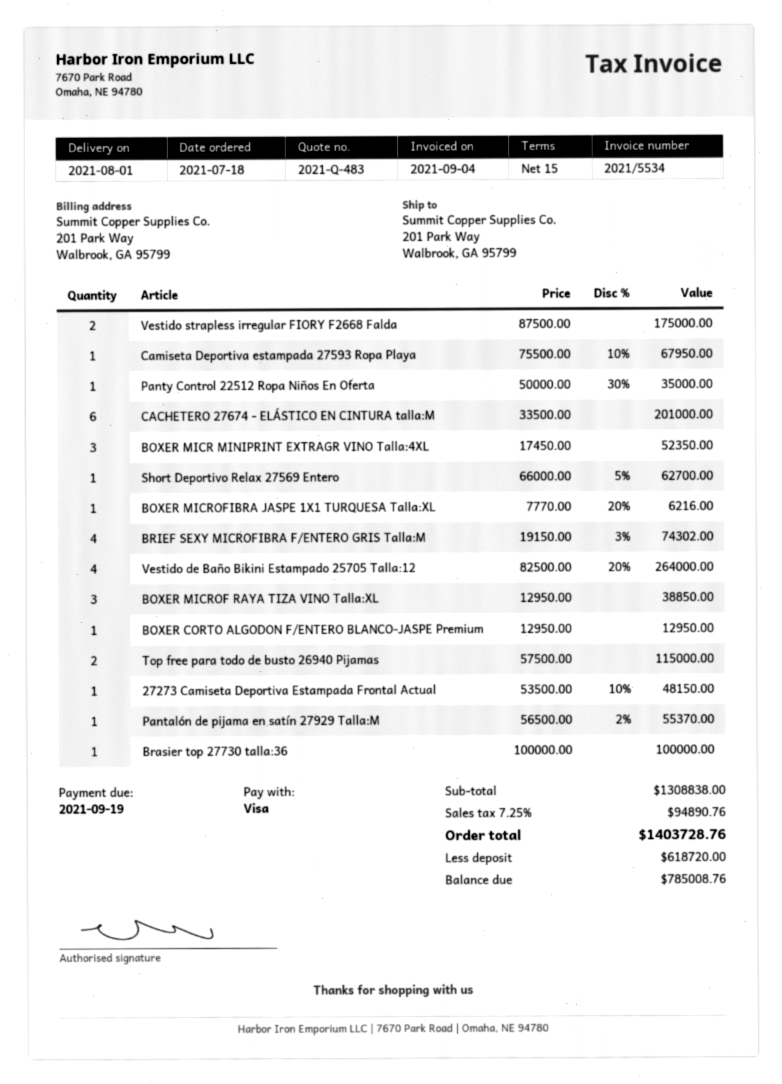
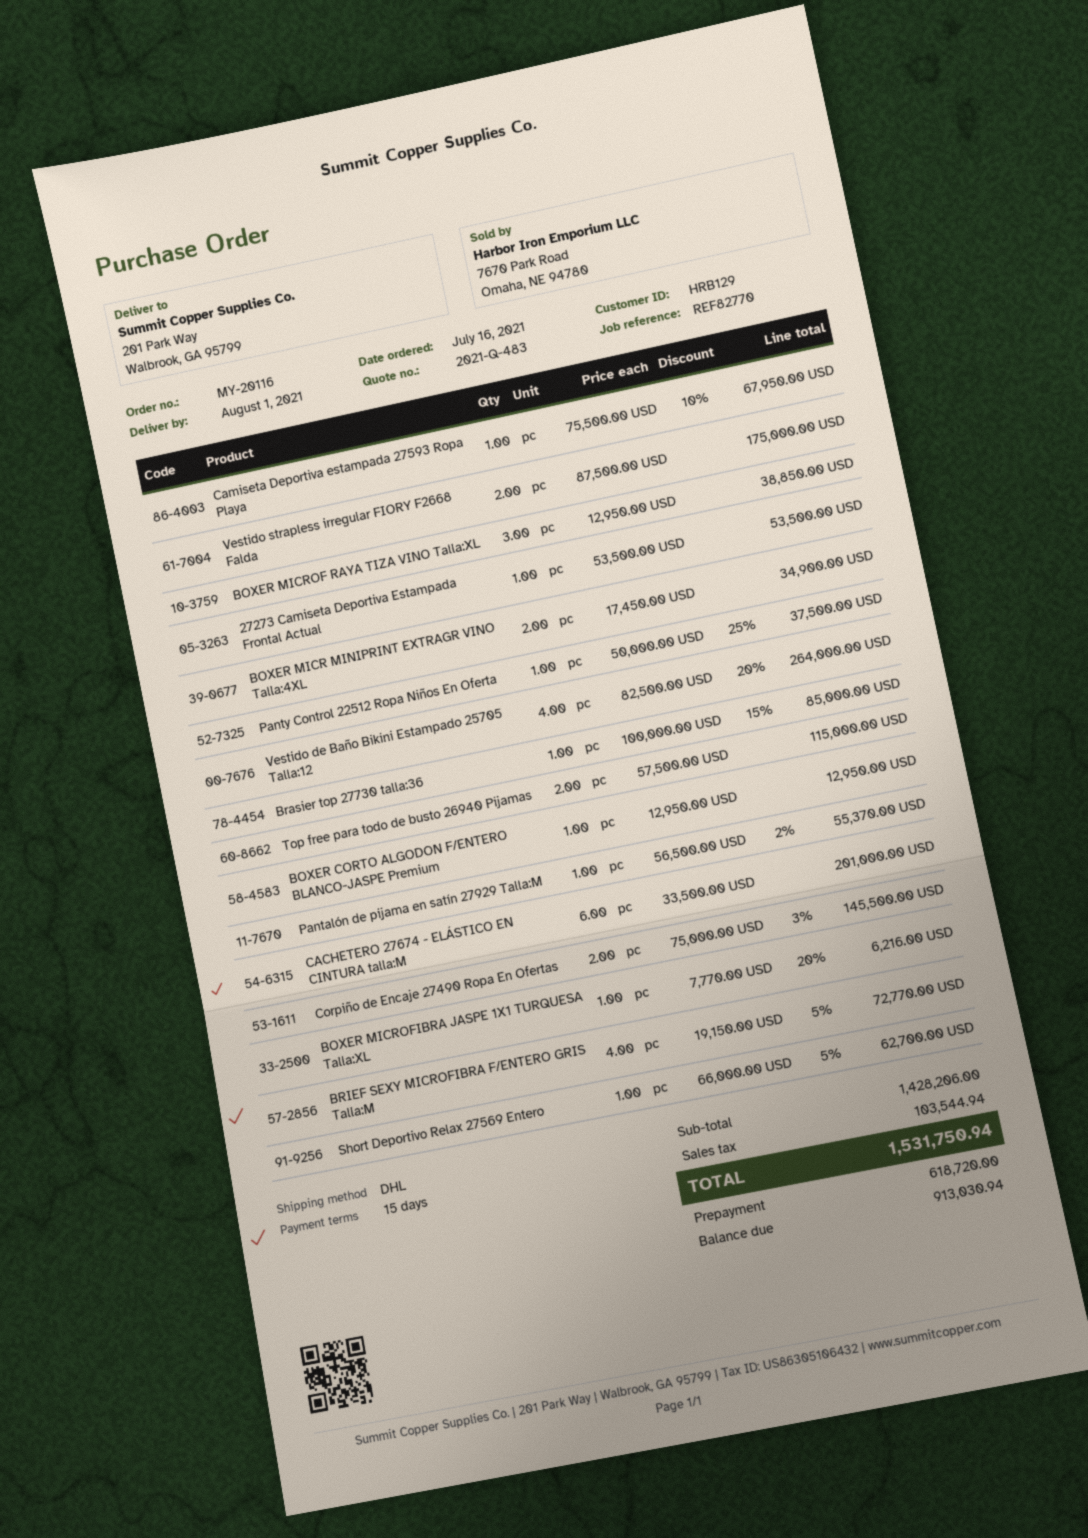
order date: 2021-07-18 -> 2021-07-16
Panty Control 22512 Ropa Niños En Oferta: 1 x 50000.00 - 30% = 35000.00 -> 1 x 50000.00 - 25% = 37500.00
BOXER MICR MINIPRINT EXTRAGR VINO Talla:4XL: 3 x 17450.00 = 52350.00 -> 2 x 17450.00 = 34900.00
BRIEF SEXY MICROFIBRA F/ENTERO GRIS Talla:M: 4 x 19150.00 - 3% = 74302.00 -> 4 x 19150.00 - 5% = 72770.00
27273 Camiseta Deportiva Estampada Frontal Actual: 1 x 53500.00 - 10% = 48150.00 -> 1 x 53500.00 = 53500.00
Brasier top 27730 talla:36: 1 x 100000.00 = 100000.00 -> 1 x 100000.00 - 15% = 85000.00
Corpiño de Encaje 27490 Ropa En Ofertas: none -> 2 x 75000.00 - 3% = 145500.00
subtotal: 1308838.00 -> 1428206.00
tax: 94890.76 -> 103544.94
total: 1403728.76 -> 1531750.94
balance: 785008.76 -> 913030.94

